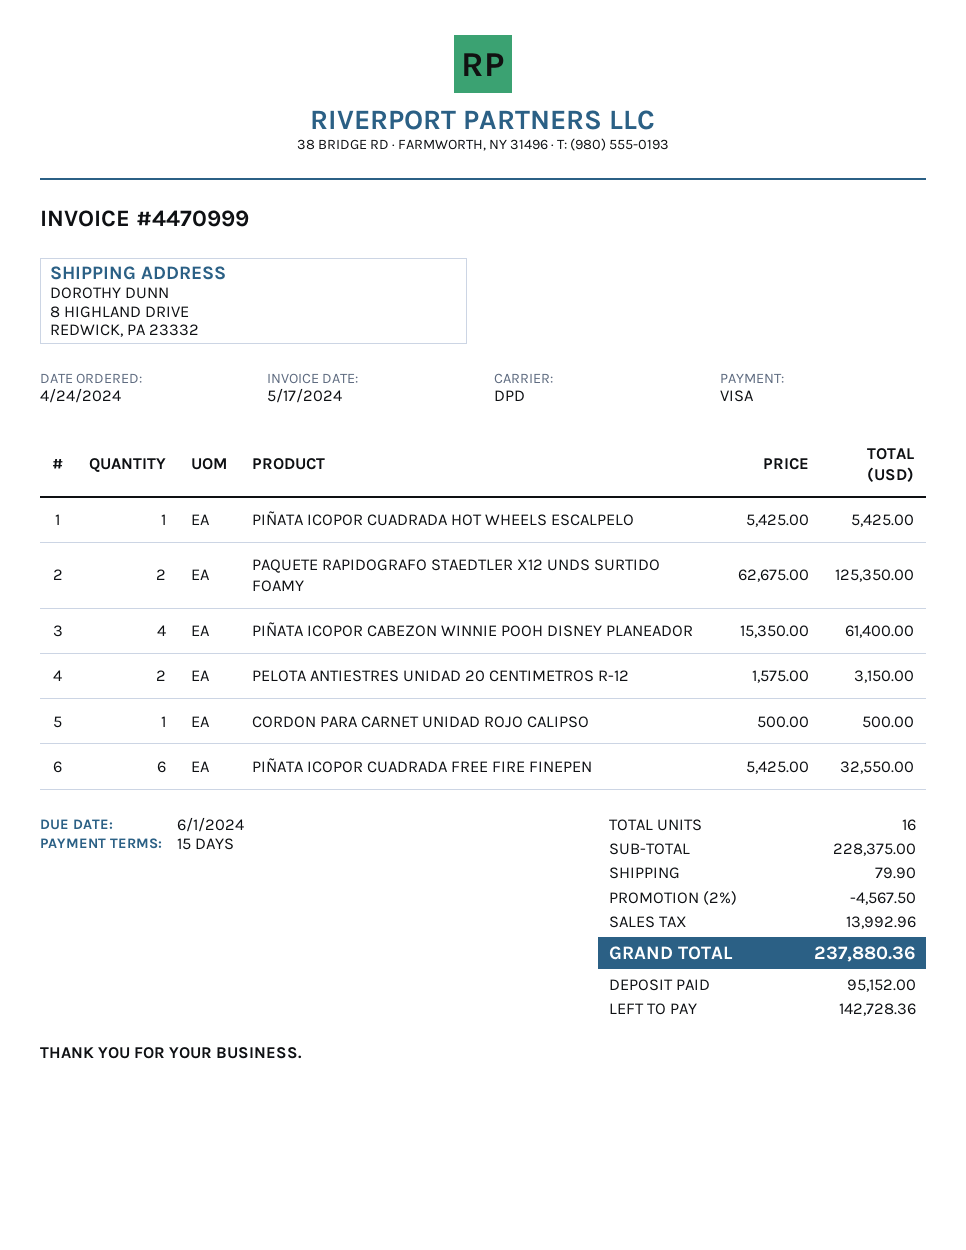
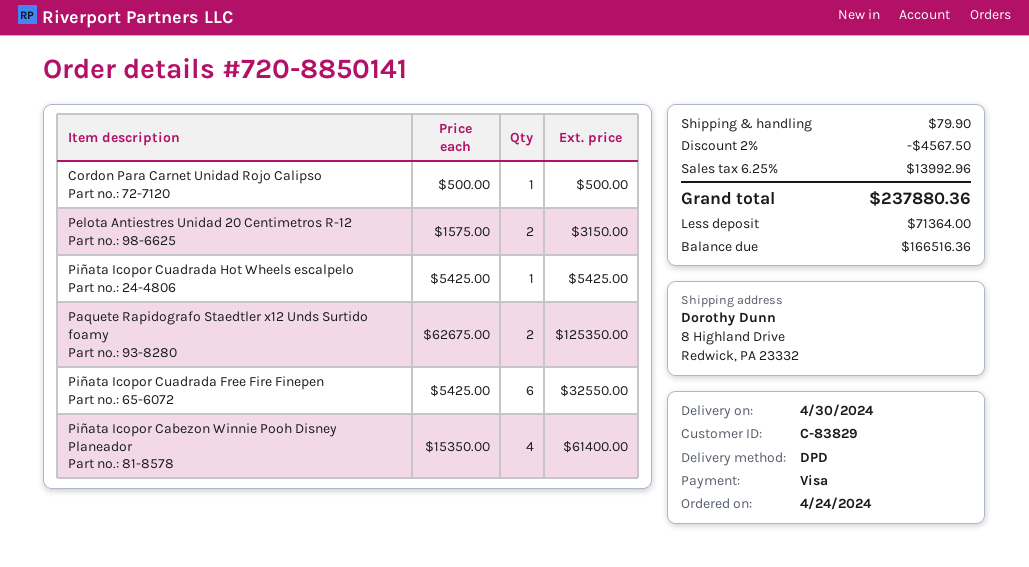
deposit: 95152.00 -> 71364.00
balance: 142728.36 -> 166516.36

